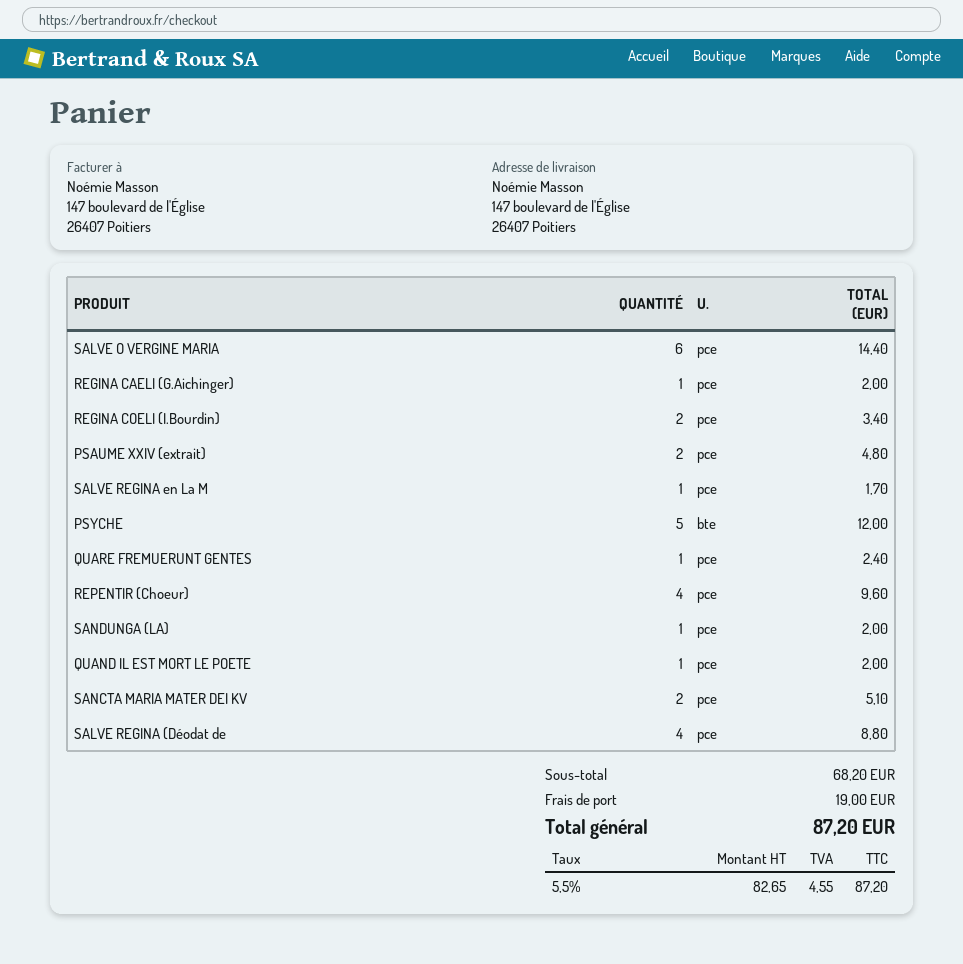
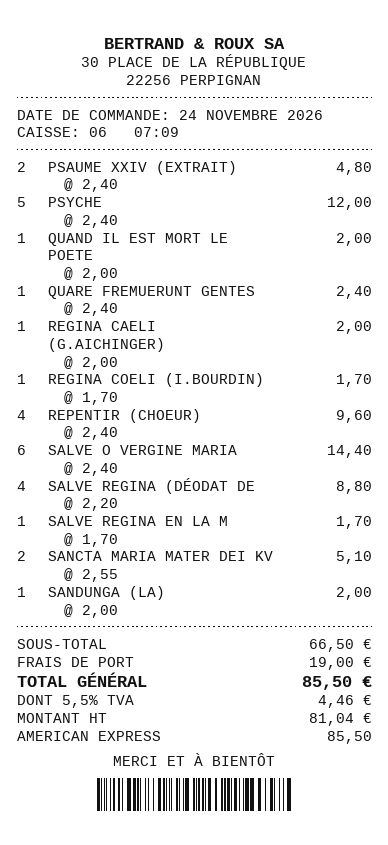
REGINA COELI (I.Bourdin): 2 for 3.40 -> 1 for 1.70
subtotal: 68.20 -> 66.50
net: 82.65 -> 81.04
tax: 5.5% = 4.55 -> 5.5% = 4.46
total: 87.20 -> 85.50

